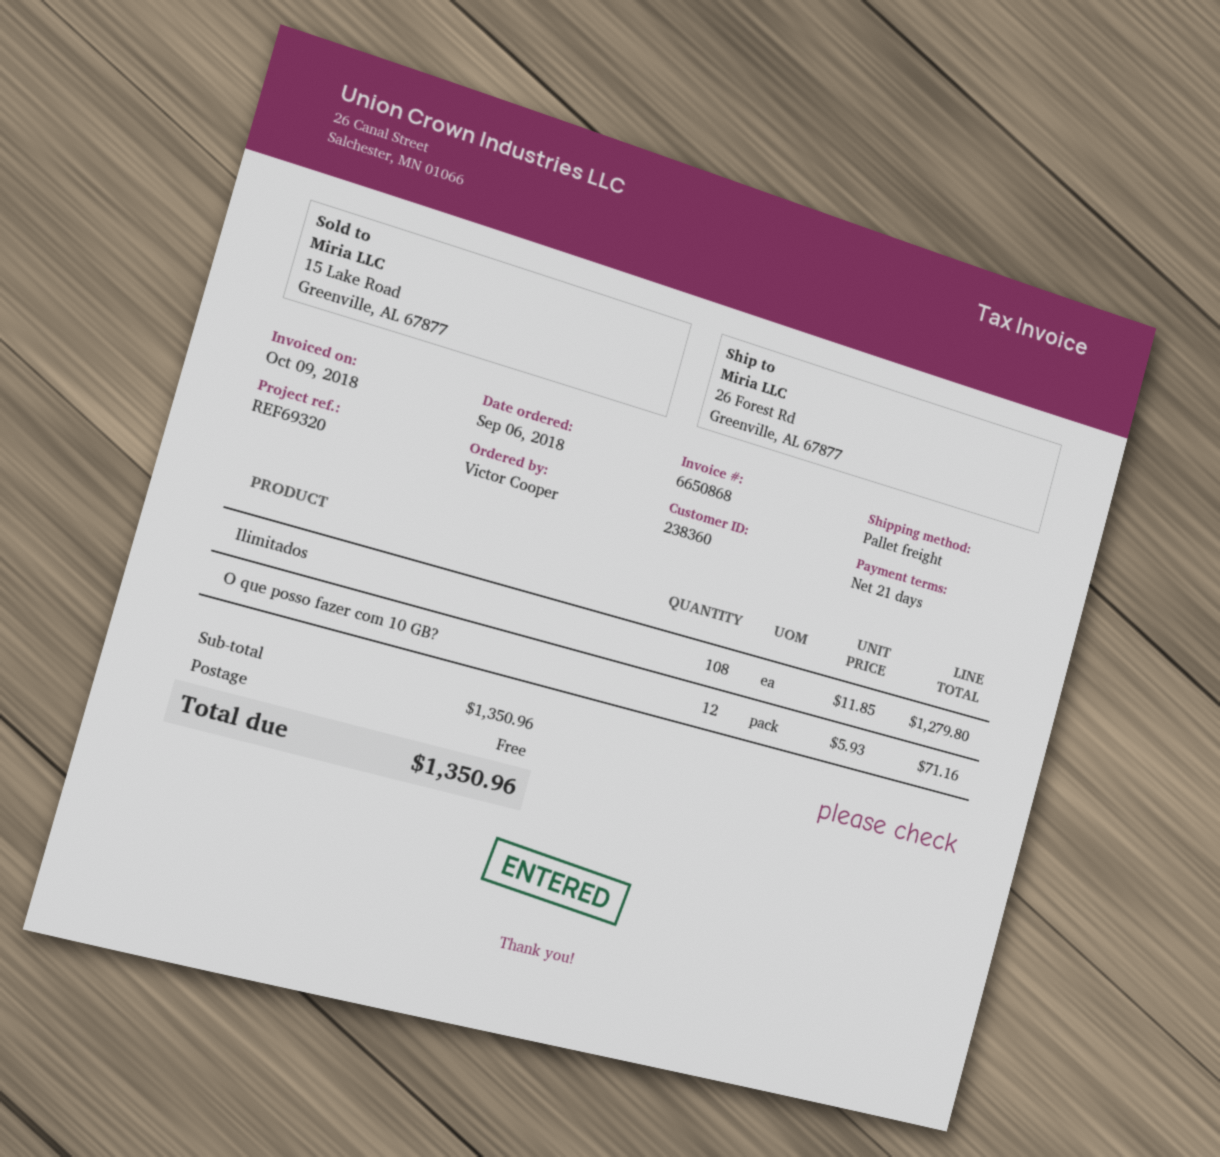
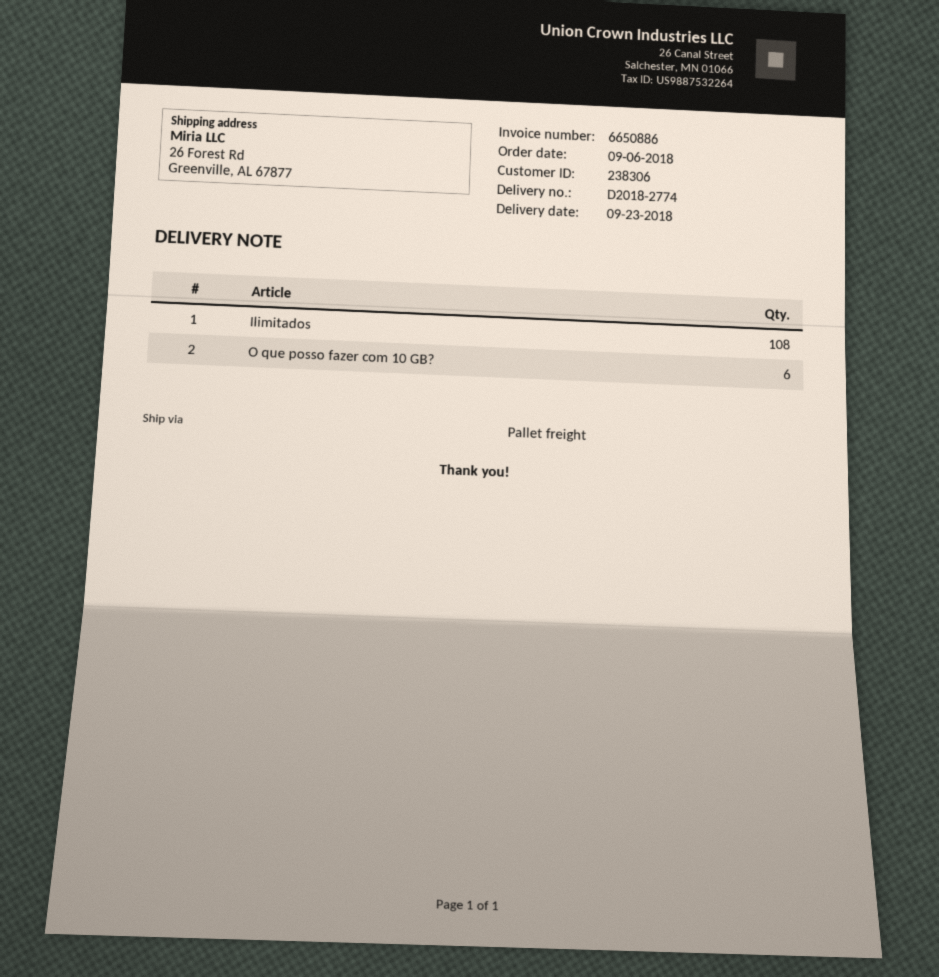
invoice number: 6650868 -> 6650886
customer number: 238360 -> 238306
O que posso fazer com 10 GB?: 12 -> 6

